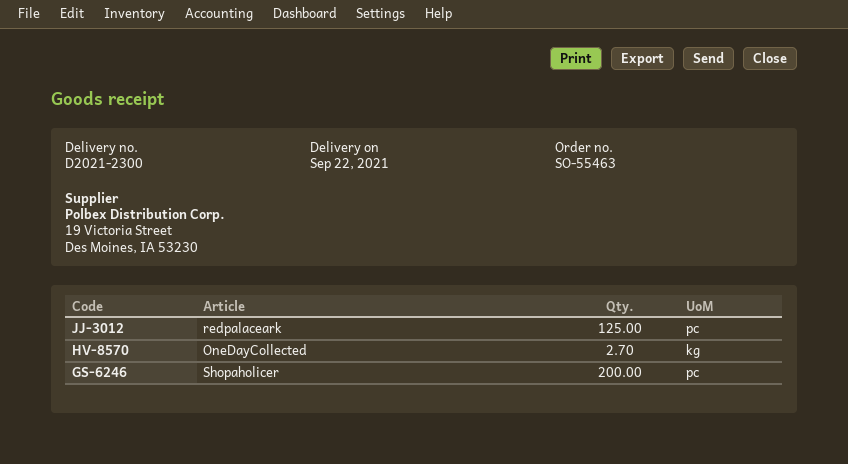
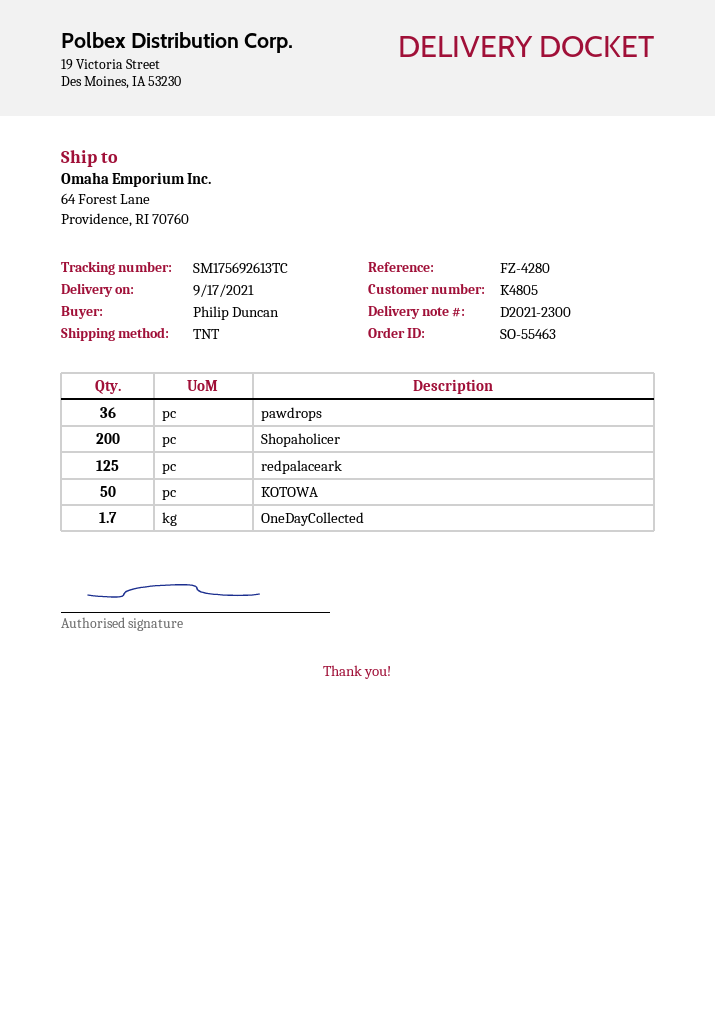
delivery date: 2021-09-22 -> 2021-09-17
OneDayCollected: 2.7 -> 1.7
pawdrops: none -> 36
KOTOWA: none -> 50

